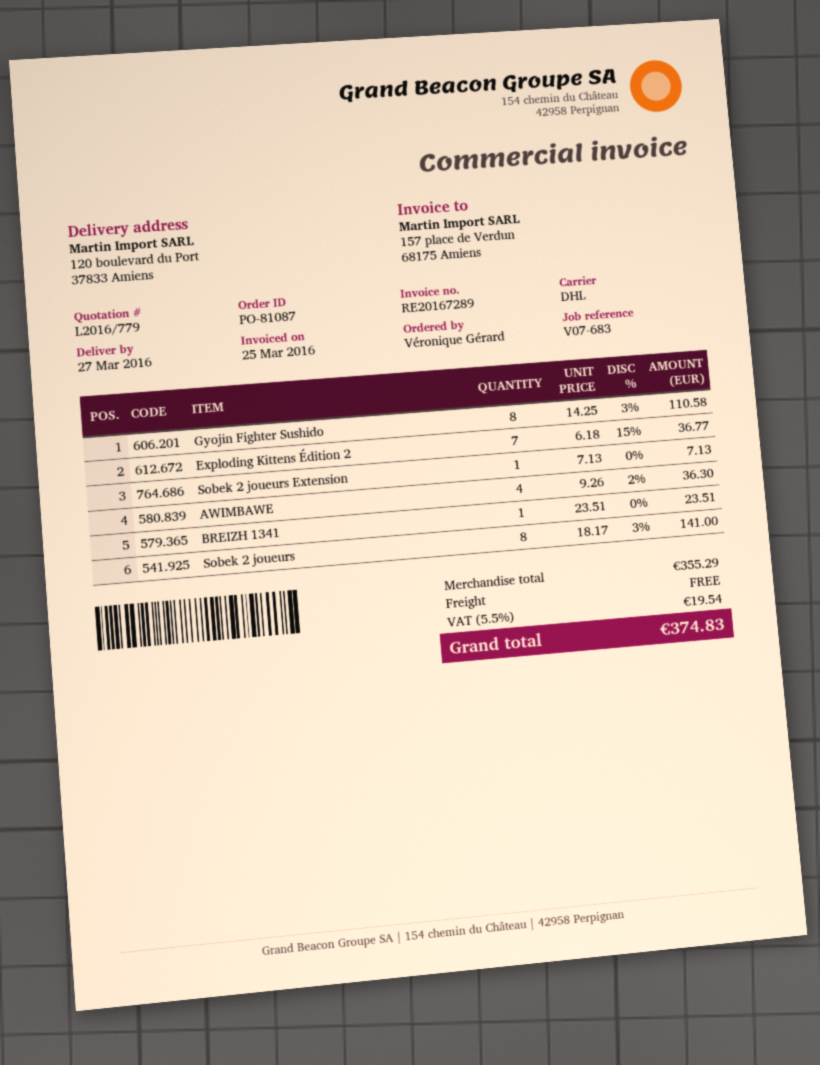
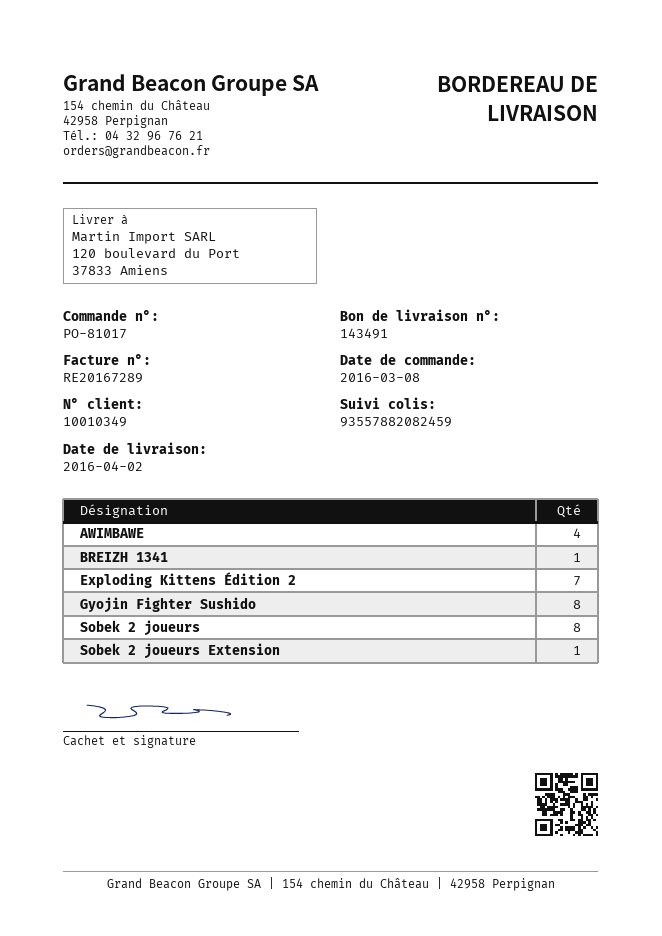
order number: PO-81087 -> PO-81017
delivery date: 2016-03-27 -> 2016-04-02

